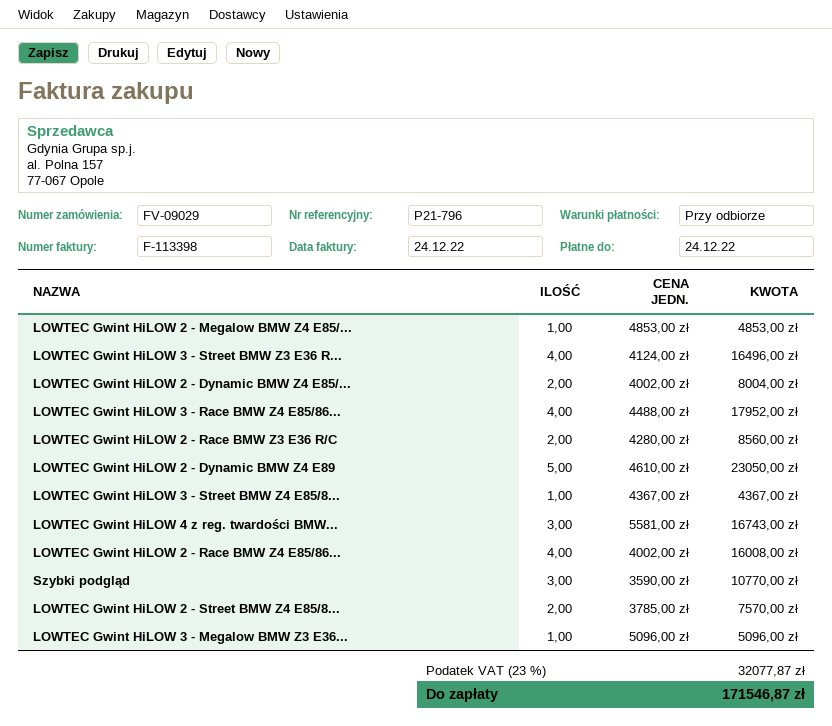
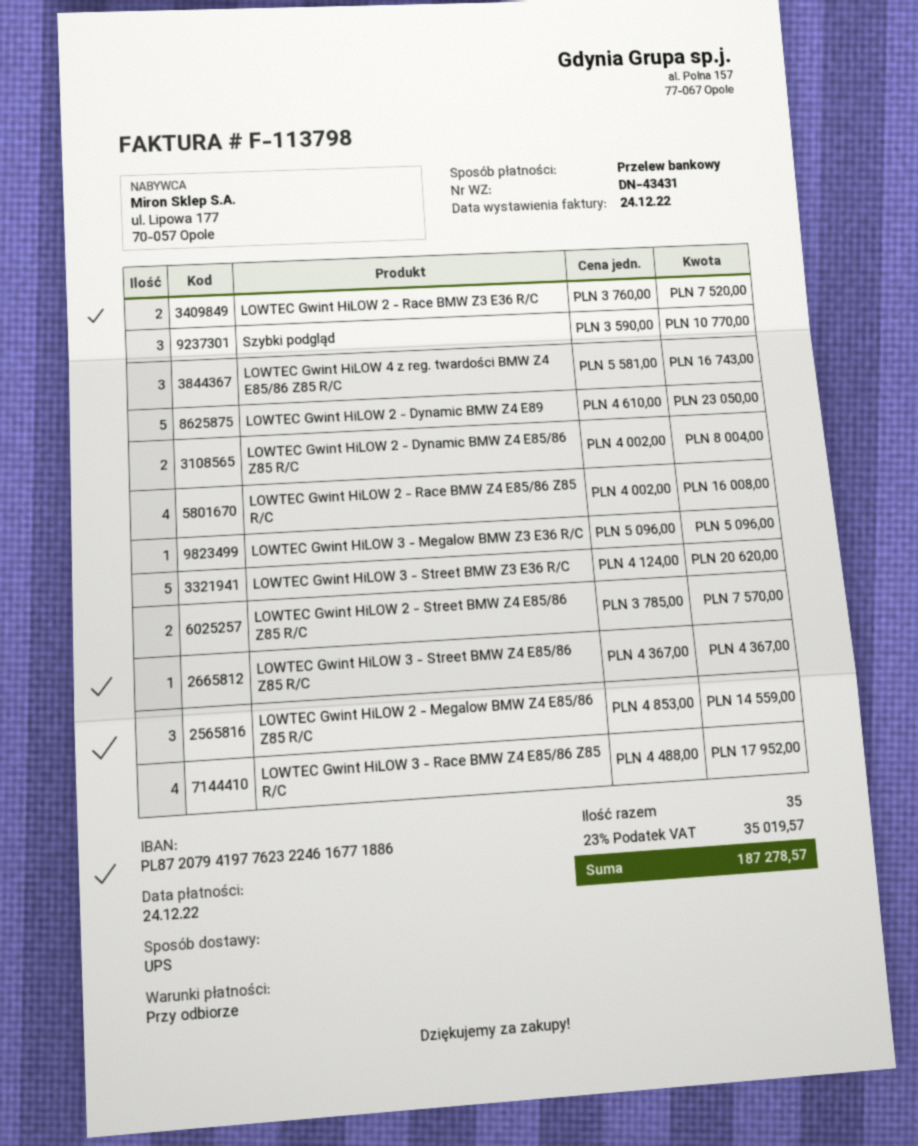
invoice number: F-113398 -> F-113798
LOWTEC Gwint HiLOW 2 - Megalow BMW Z4 E85/...: 1 x 4853.00 = 4853.00 -> 3 x 4853.00 = 14559.00
LOWTEC Gwint HiLOW 3 - Street BMW Z3 E36 R...: 4 x 4124.00 = 16496.00 -> 5 x 4124.00 = 20620.00
LOWTEC Gwint HiLOW 2 - Race BMW Z3 E36 R/C: 2 x 4280.00 = 8560.00 -> 2 x 3760.00 = 7520.00
tax: 23% = 32077.87 -> 23% = 35019.57
total: 171546.87 -> 187278.57

